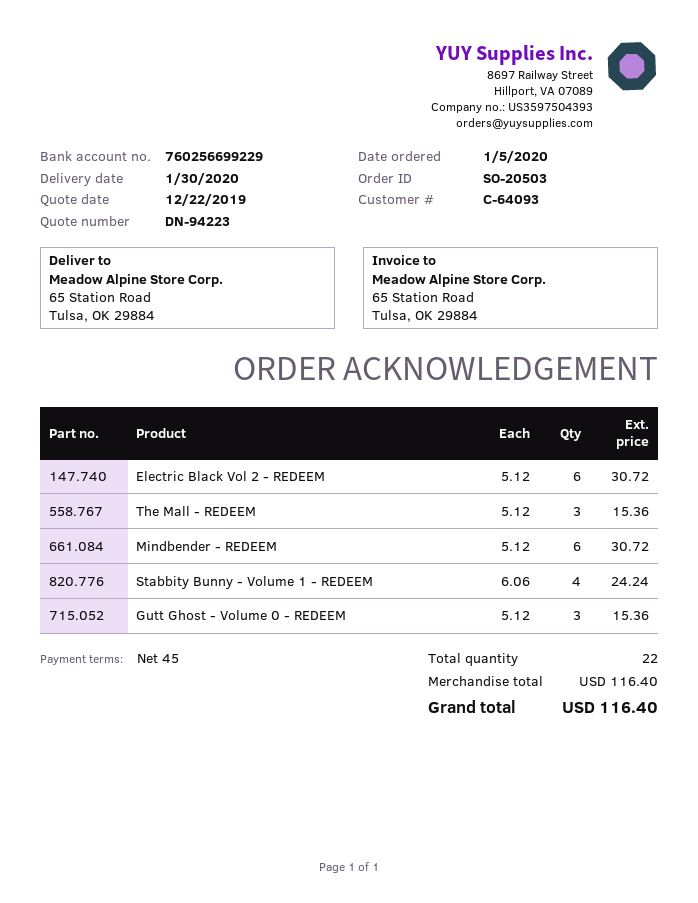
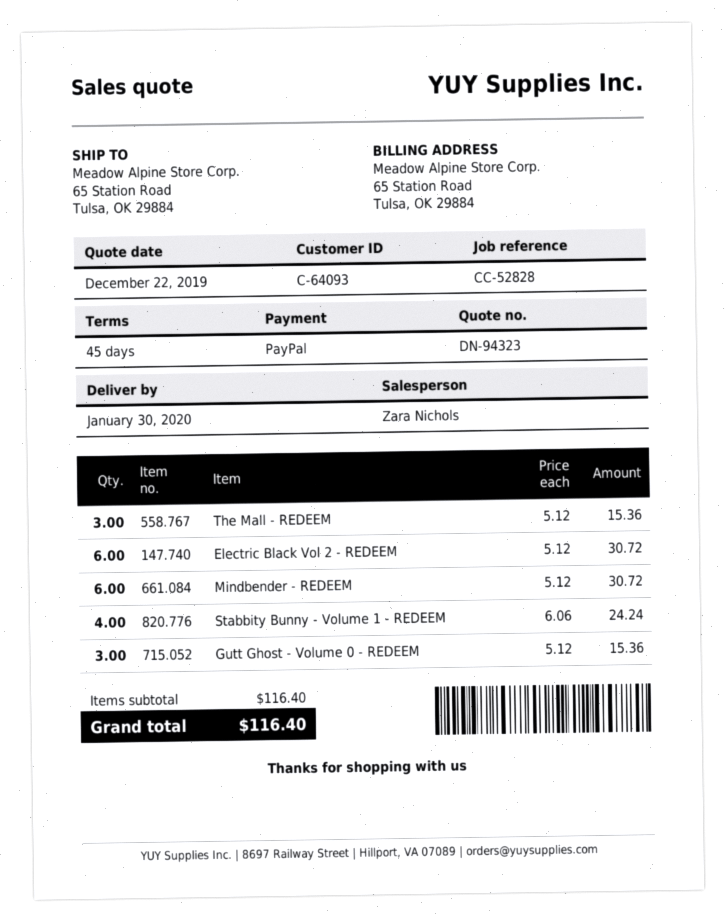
quote number: DN-94223 -> DN-94323

